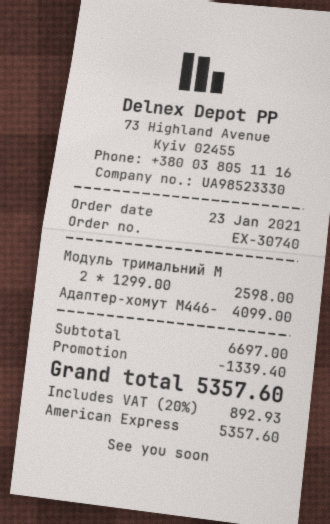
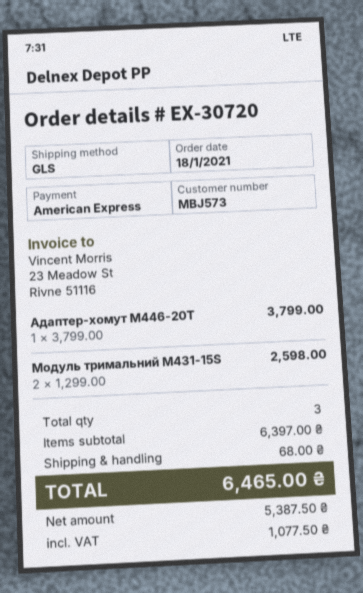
order number: EX-30740 -> EX-30720
order date: 2021-01-23 -> 2021-01-18
Адаптер-хомут М446-: 1 x 4099.00 = 4099.00 -> 1 x 3799.00 = 3799.00
subtotal: 6697.00 -> 6397.00
discount: 1339.40 -> none
shipping: none -> 68.00
tax: 892.93 -> 1077.50
total: 5357.60 -> 6465.00

